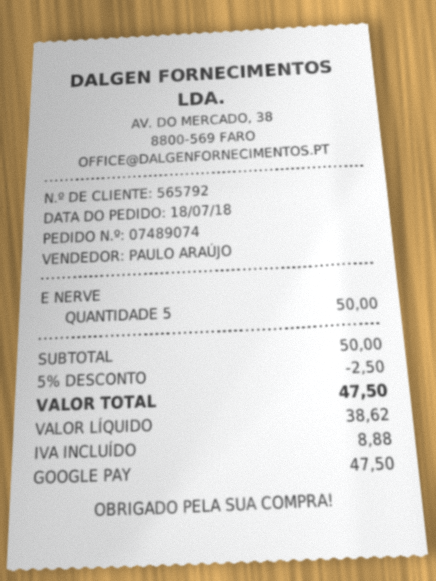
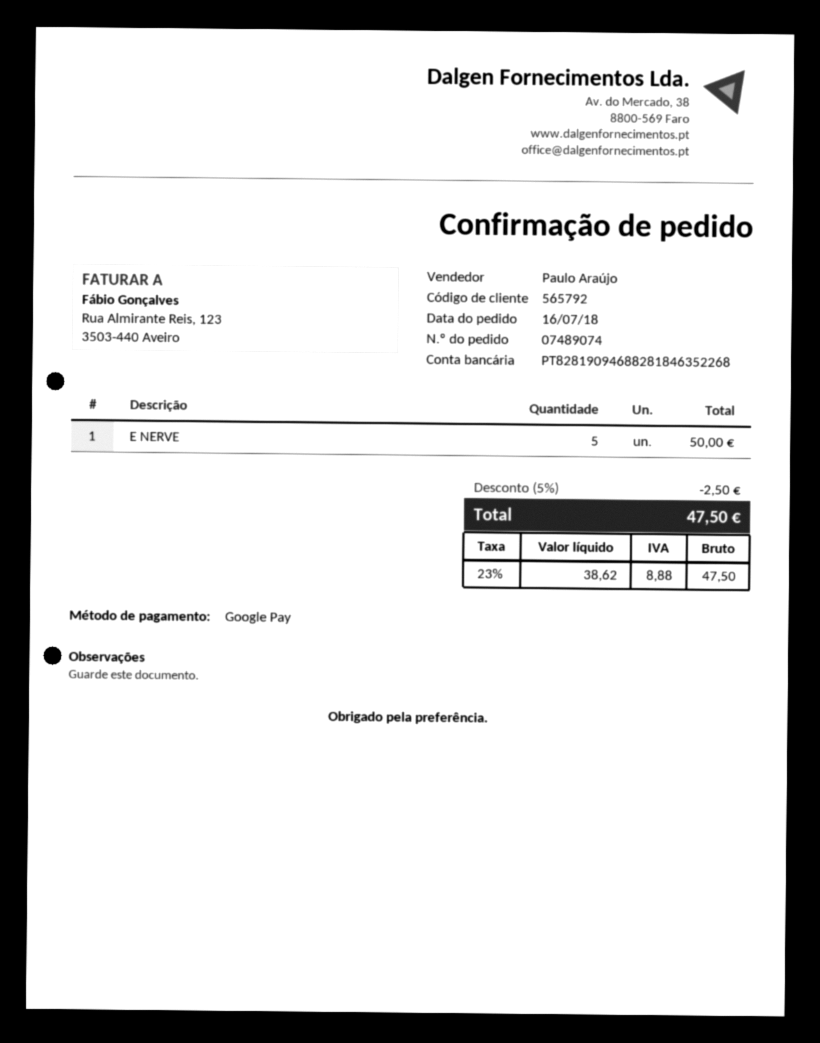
order date: 2018-07-18 -> 2018-07-16

